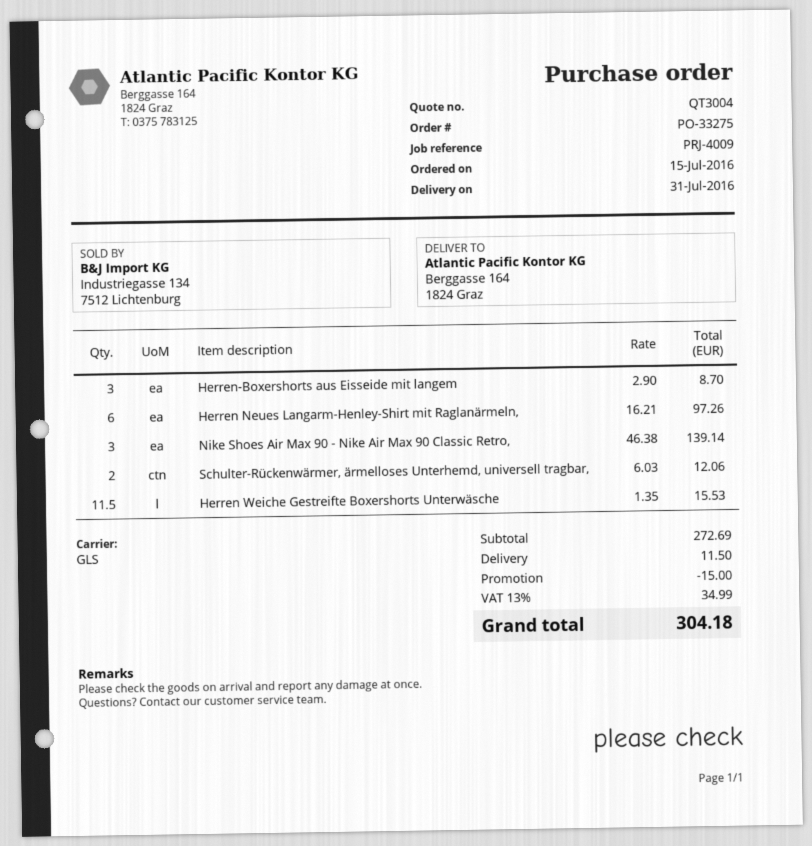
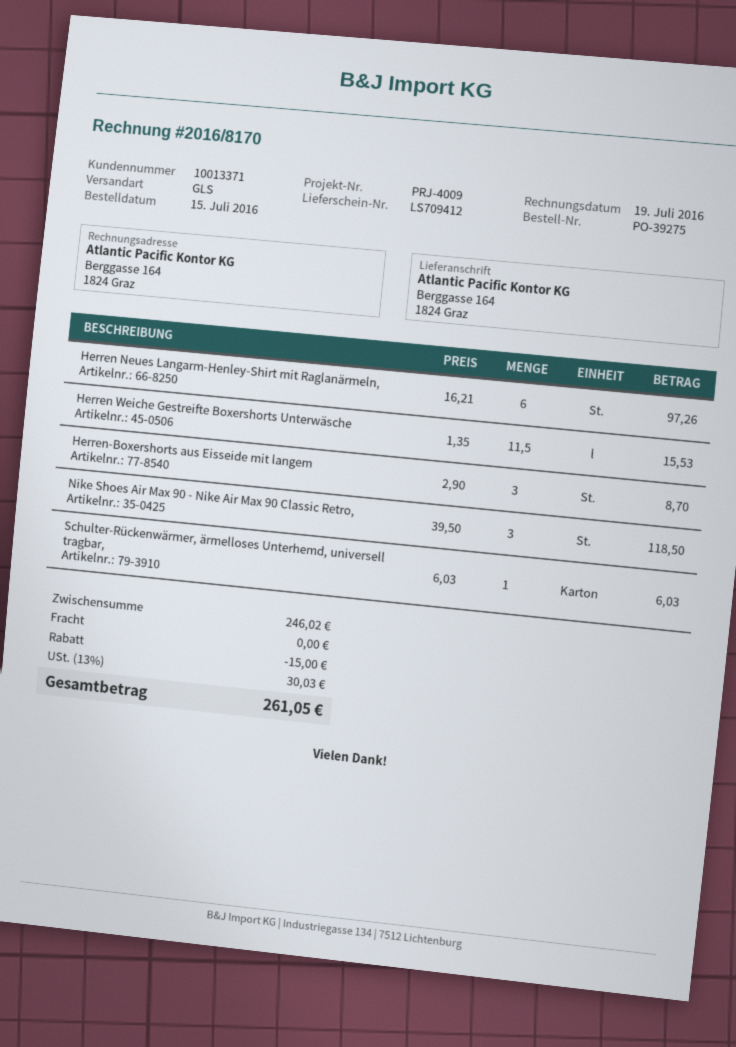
order number: PO-33275 -> PO-39275
Nike Shoes Air Max 90 - Nike Air Max 90 Classic Retro,: 3 x 46.38 = 139.14 -> 3 x 39.50 = 118.50
Schulter-Rückenwärmer, ärmelloses Unterhemd, universell tragbar,: 2 x 6.03 = 12.06 -> 1 x 6.03 = 6.03
subtotal: 272.69 -> 246.02
shipping: 11.50 -> 0.00
tax: 13% = 34.99 -> 13% = 30.03
total: 304.18 -> 261.05

